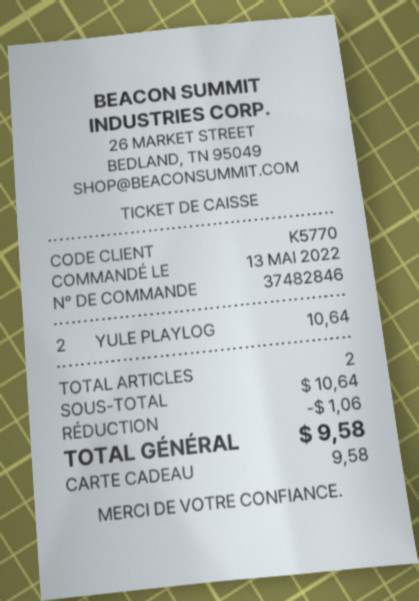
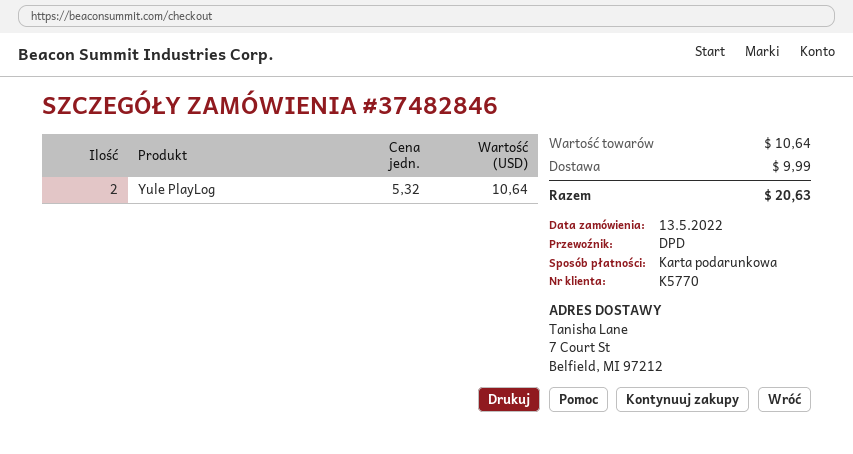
discount: 1.06 -> none
shipping: none -> 9.99
total: 9.58 -> 20.63

